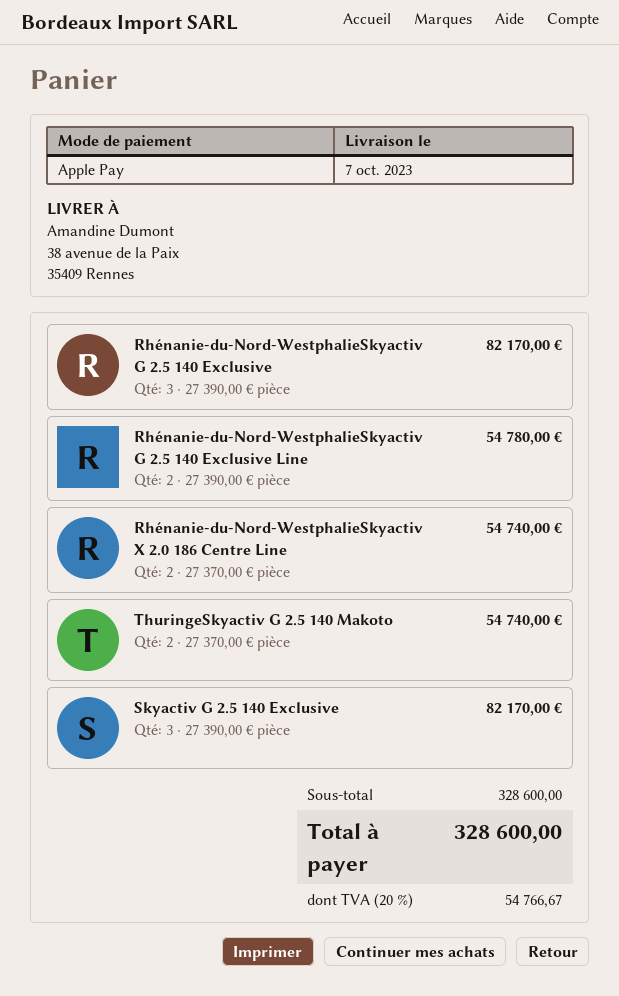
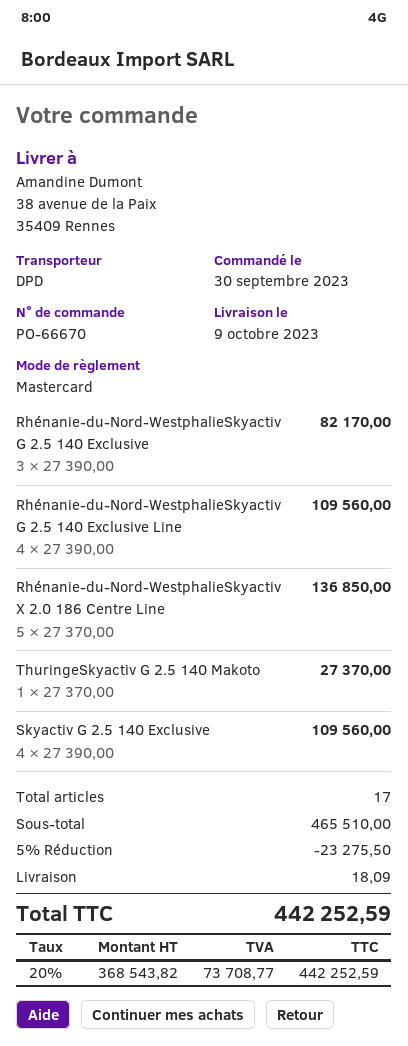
delivery date: 2023-10-07 -> 2023-10-09
payment method: Apple Pay -> Mastercard
Rhénanie-du-Nord-WestphalieSkyactiv G 2.5 140 Exclusive Line: 2 x 27390.00 = 54780.00 -> 4 x 27390.00 = 109560.00
Rhénanie-du-Nord-WestphalieSkyactiv X 2.0 186 Centre Line: 2 x 27370.00 = 54740.00 -> 5 x 27370.00 = 136850.00
ThuringeSkyactiv G 2.5 140 Makoto: 2 x 27370.00 = 54740.00 -> 1 x 27370.00 = 27370.00
Skyactiv G 2.5 140 Exclusive: 3 x 27390.00 = 82170.00 -> 4 x 27390.00 = 109560.00
subtotal: 328600.00 -> 465510.00
discount: none -> 5% = 23275.50
shipping: none -> 18.09
tax: 20% = 54766.67 -> 20% = 73708.77
total: 328600.00 -> 442252.59

